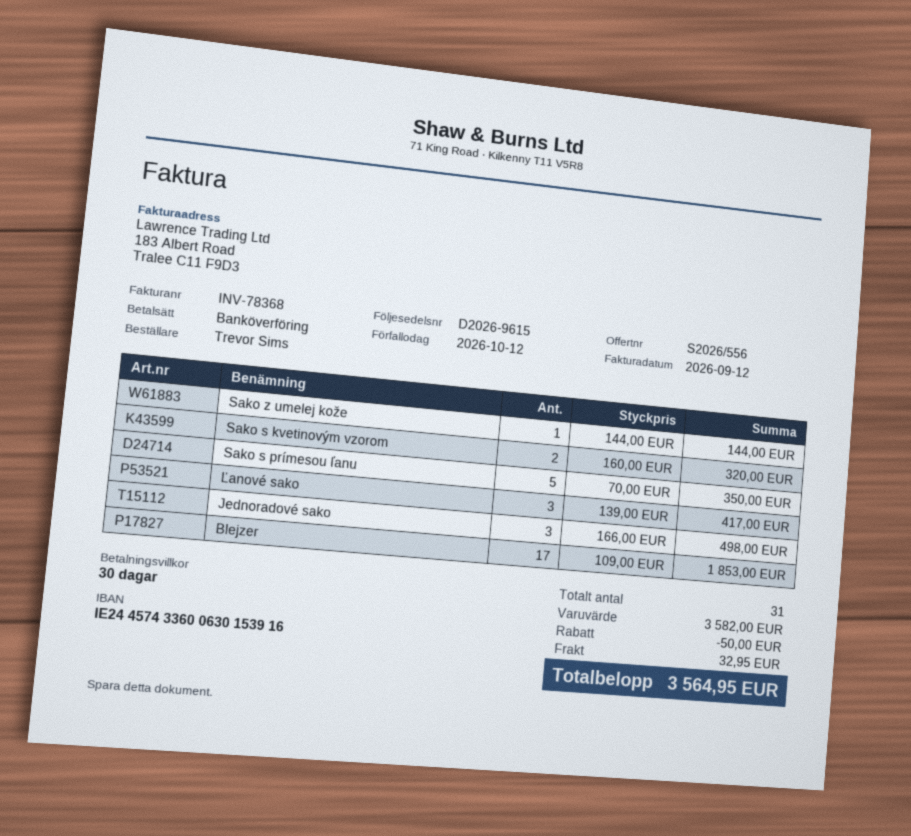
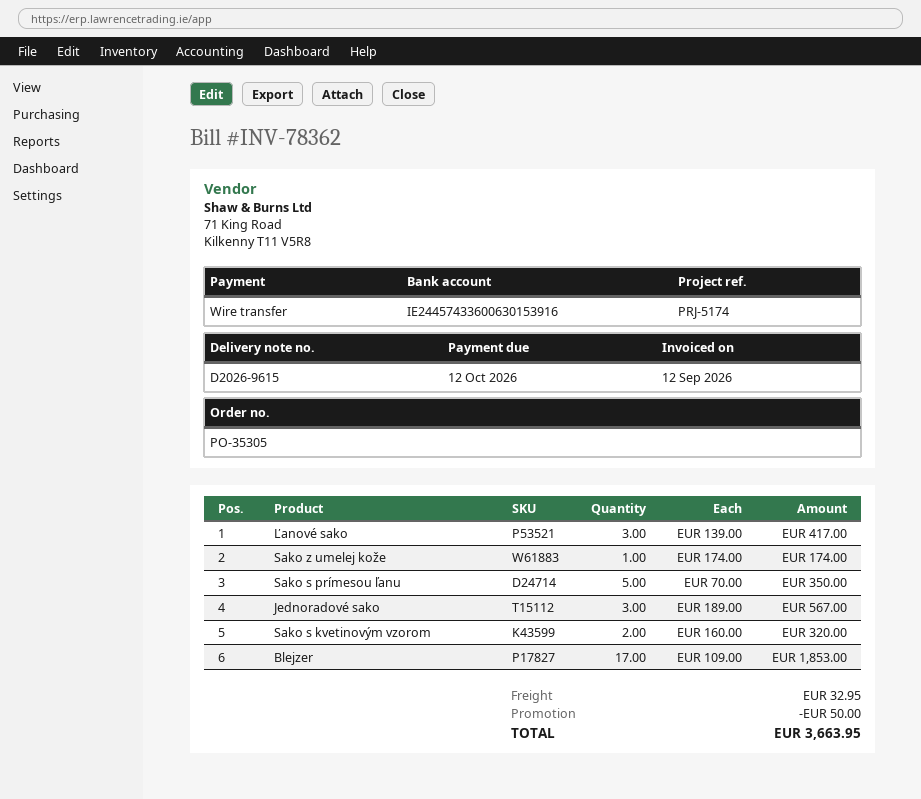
invoice number: INV-78368 -> INV-78362
Sako z umelej kože: 1 x 144.00 = 144.00 -> 1 x 174.00 = 174.00
Jednoradové sako: 3 x 166.00 = 498.00 -> 3 x 189.00 = 567.00
total: 3564.95 -> 3663.95

